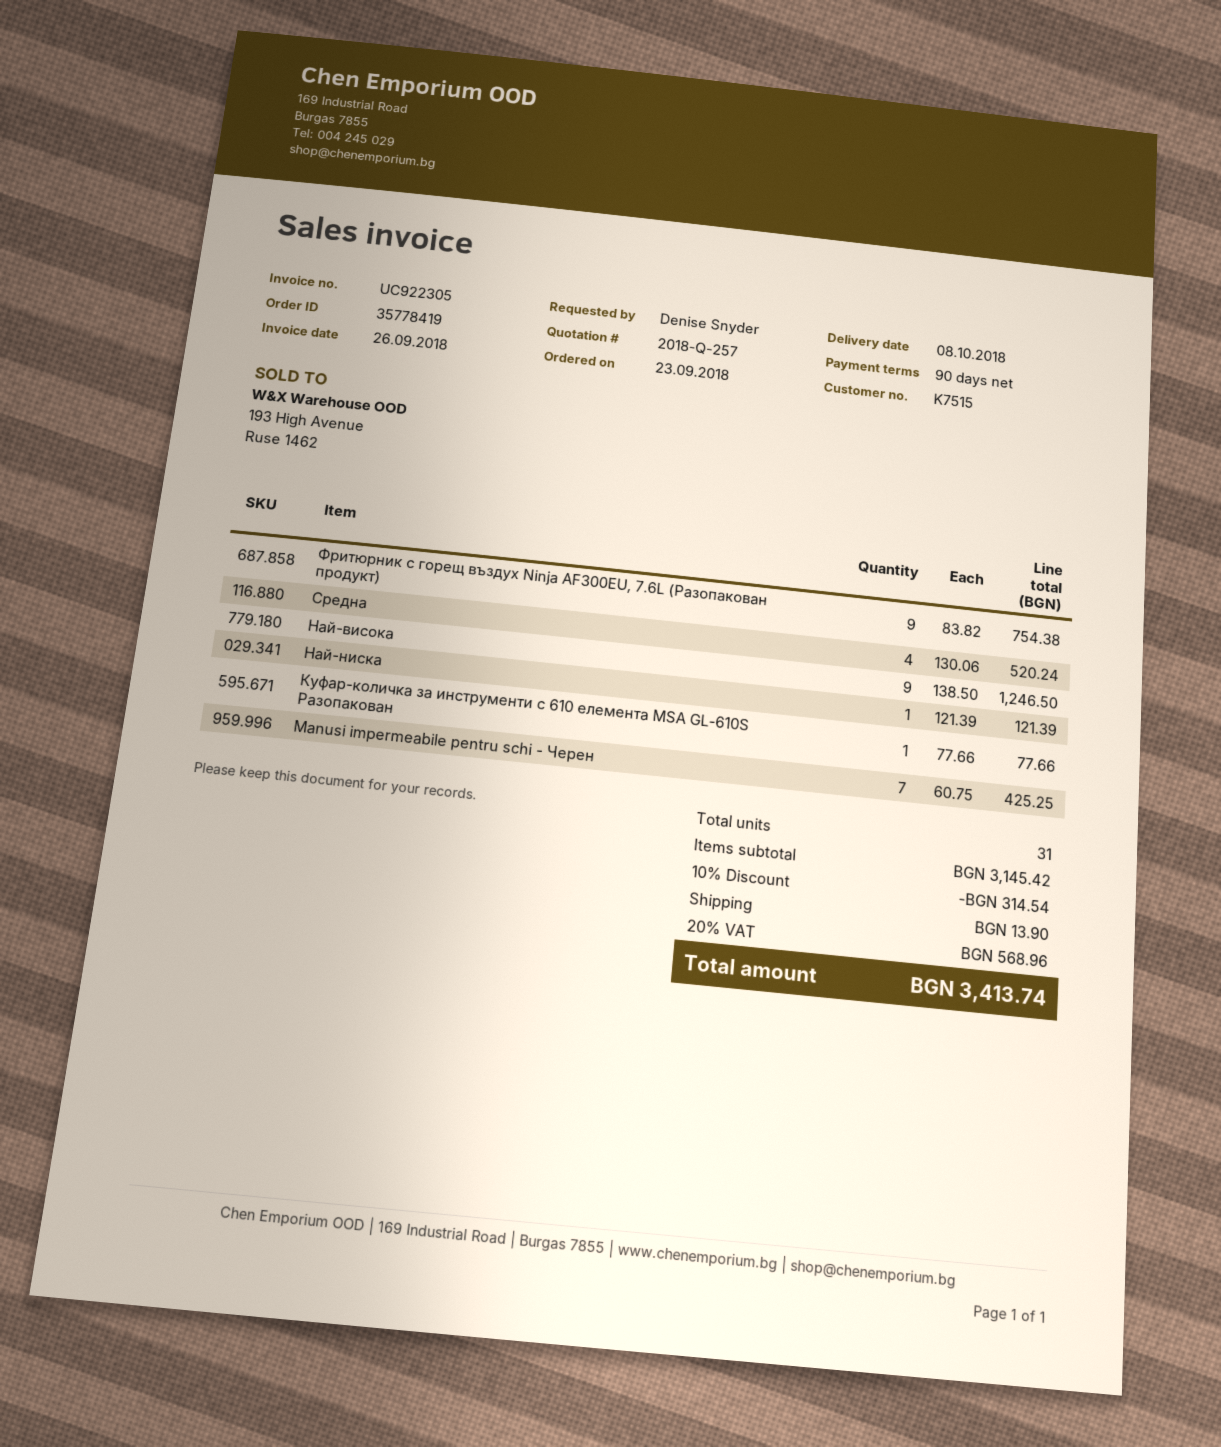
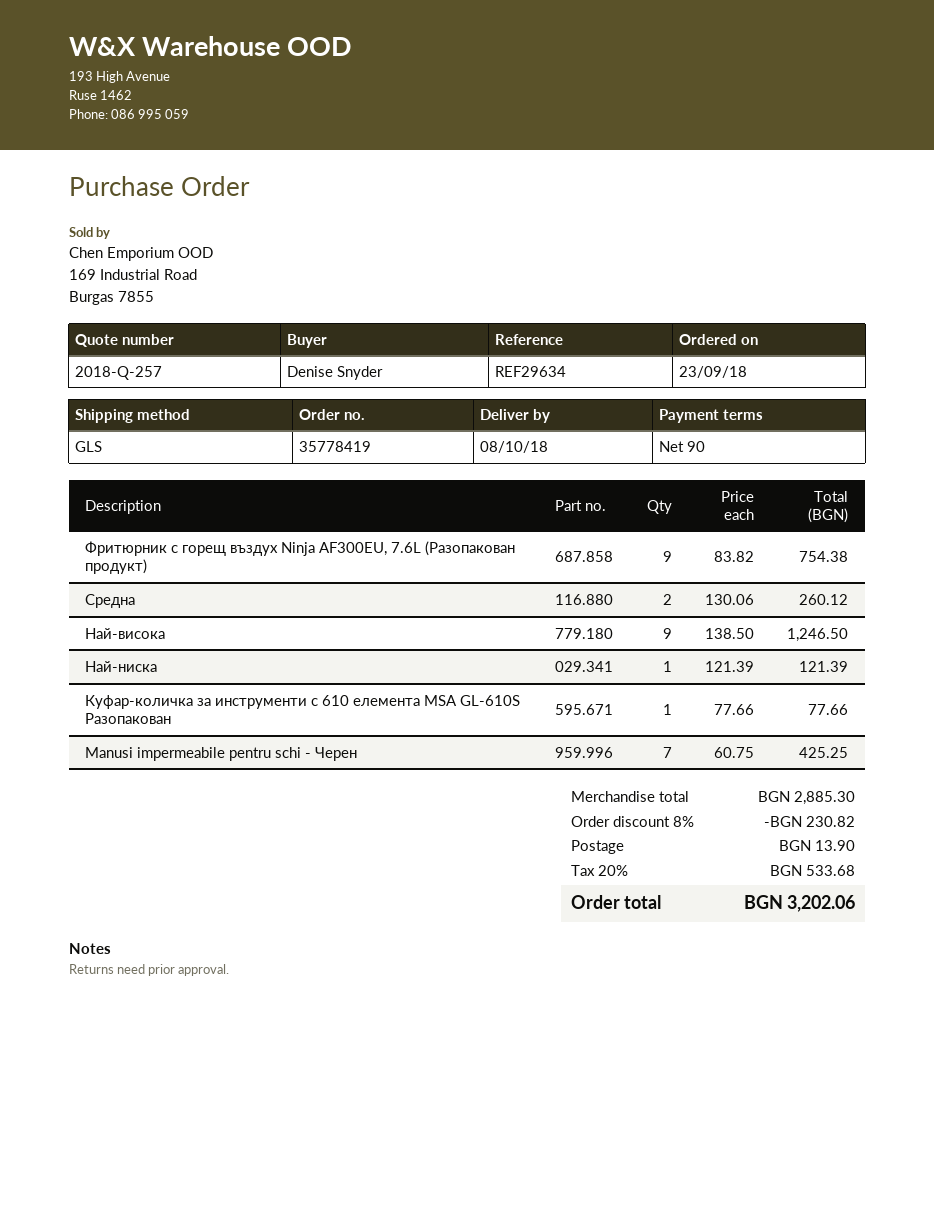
Средна: 4 x 130.06 = 520.24 -> 2 x 130.06 = 260.12
subtotal: 3145.42 -> 2885.30
discount: 10% = 314.54 -> 8% = 230.82
tax: 20% = 568.96 -> 20% = 533.68
total: 3413.74 -> 3202.06

